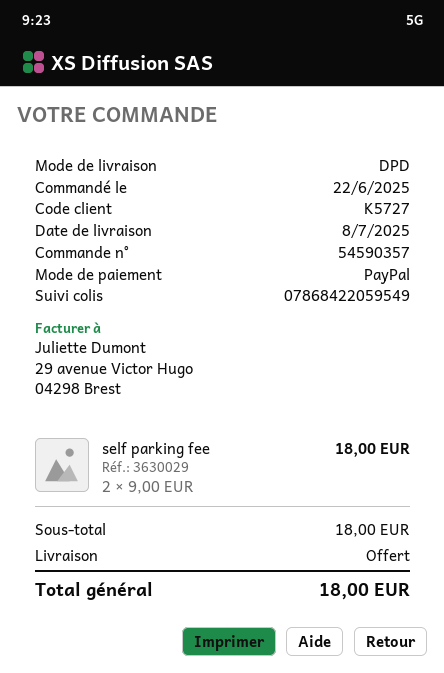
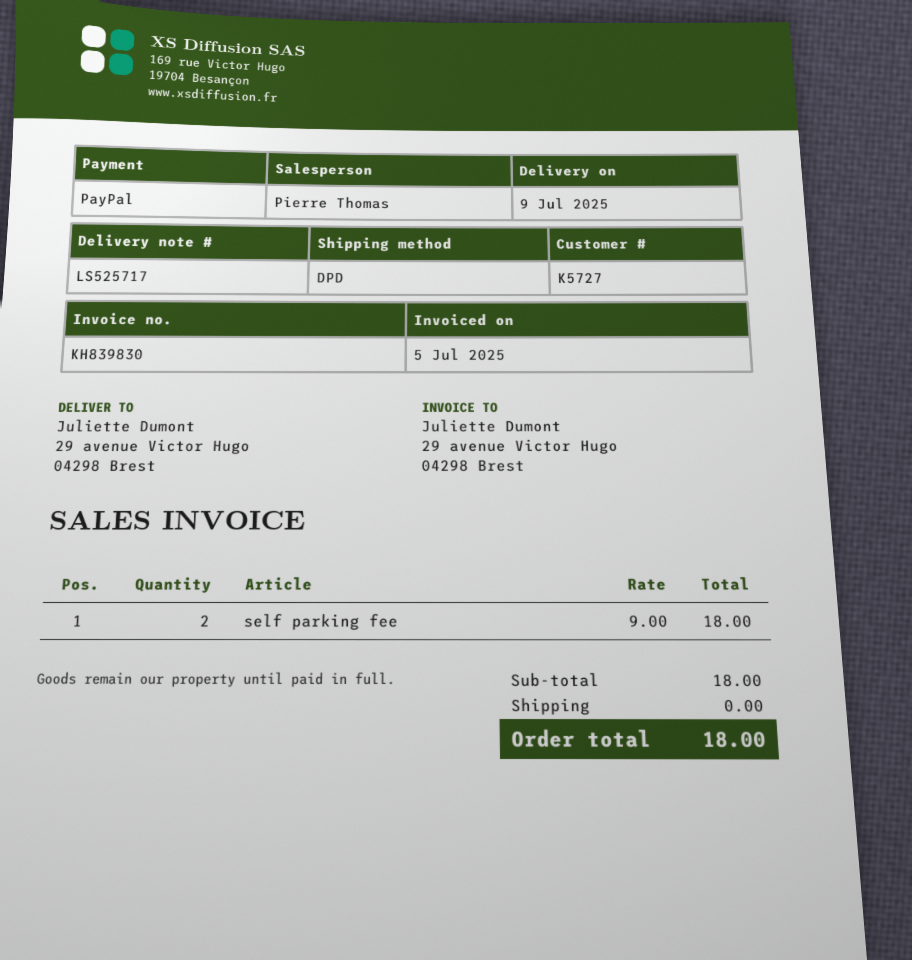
delivery date: 2025-07-08 -> 2025-07-09

